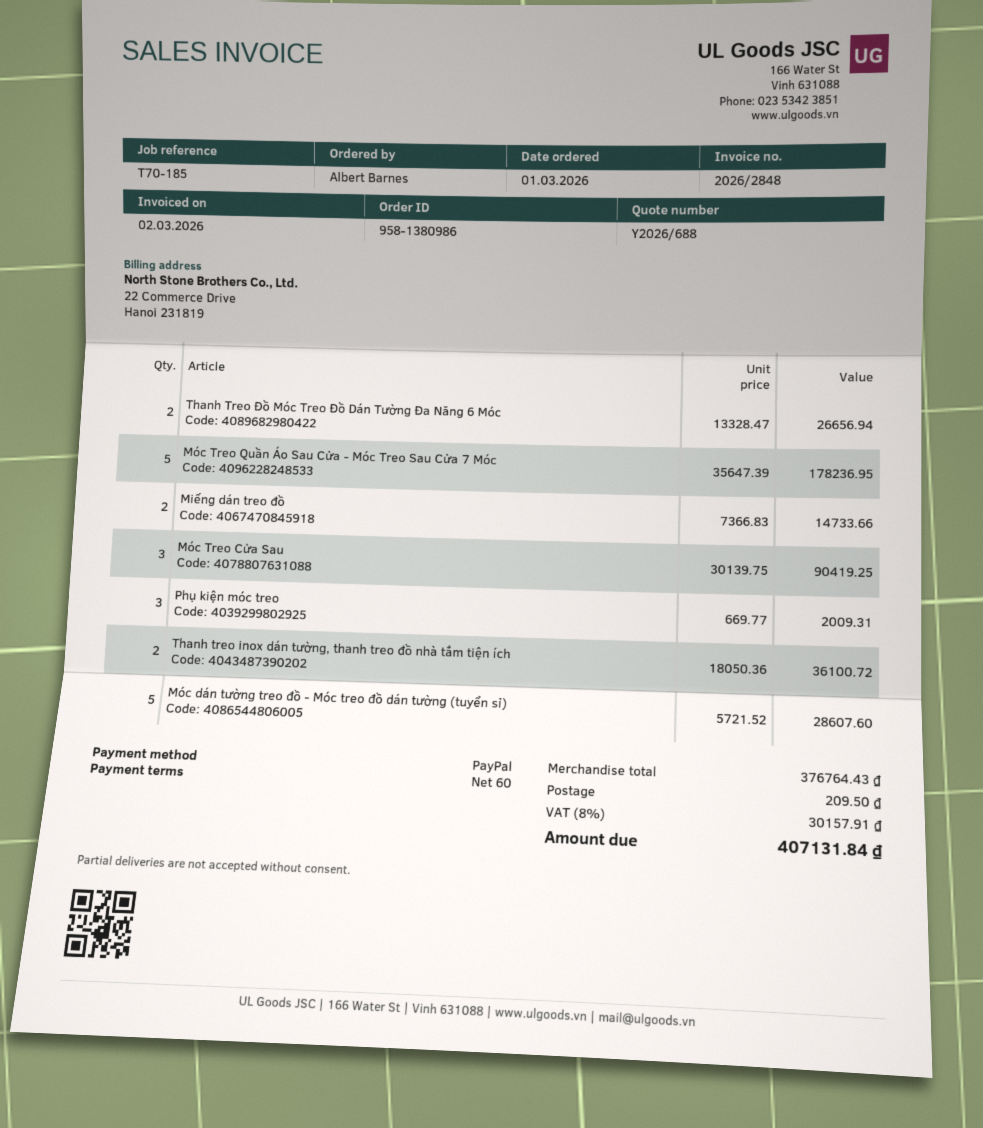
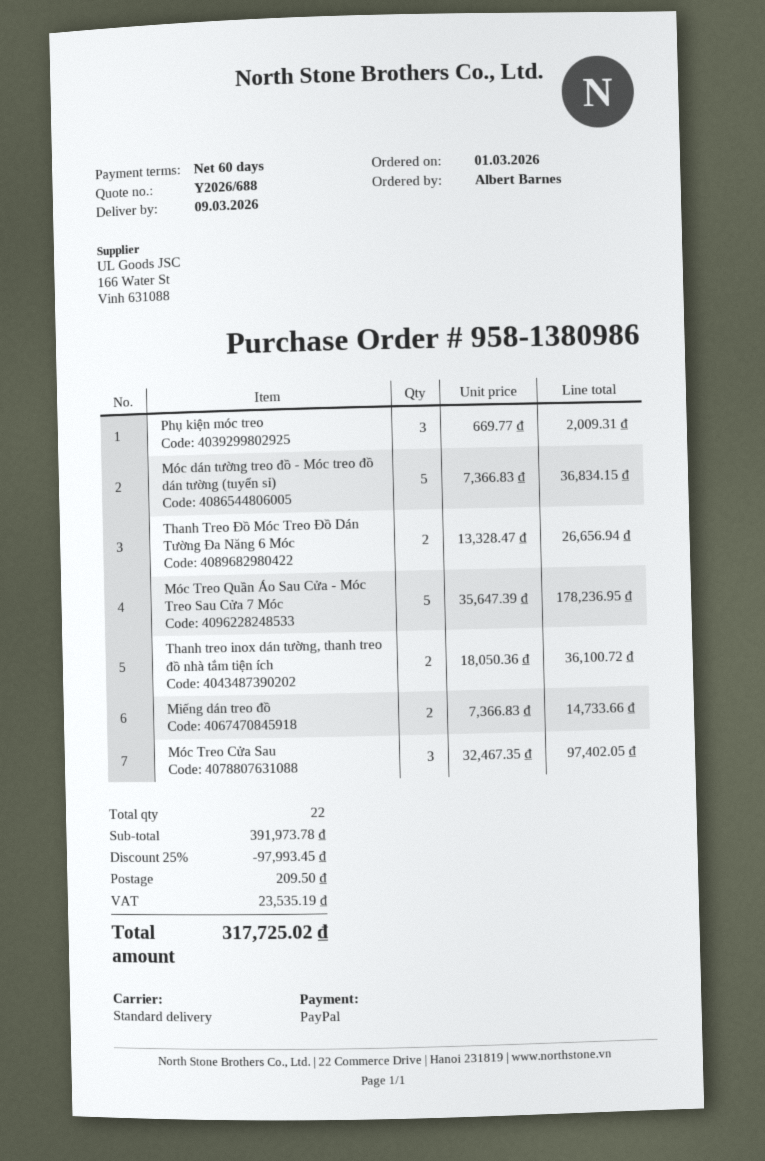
Móc Treo Cửa Sau: 3 x 30139.75 = 90419.25 -> 3 x 32467.35 = 97402.05
Móc dán tường treo đồ - Móc treo đồ dán tường (tuyển sỉ): 5 x 5721.52 = 28607.60 -> 5 x 7366.83 = 36834.15
subtotal: 376764.43 -> 391973.78
discount: none -> 25% = 97993.45
tax: 30157.91 -> 23535.19
total: 407131.84 -> 317725.02

